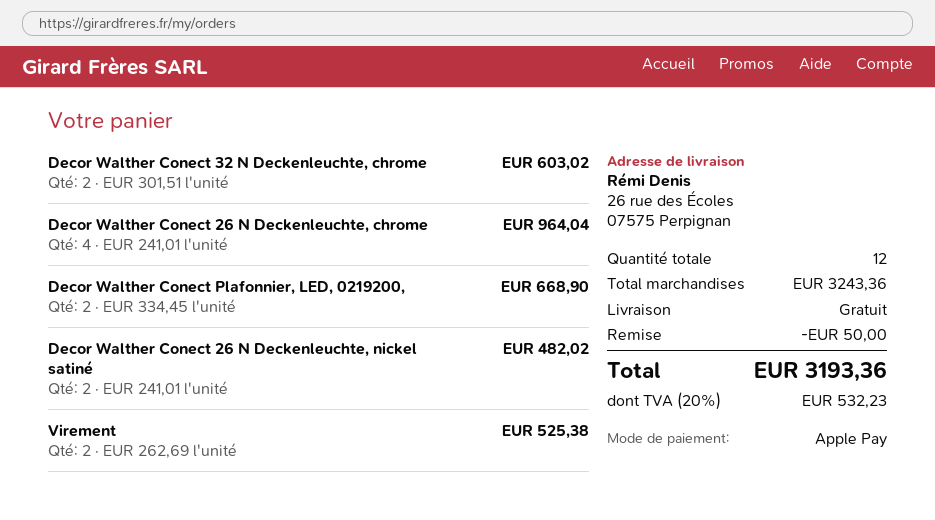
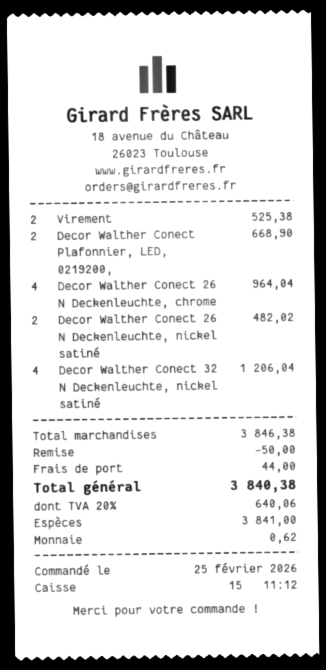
payment method: Apple Pay -> cash
Decor Walther Conect 32 N Deckenleuchte, chrome: 2 for 603.02 -> none
Decor Walther Conect 32 N Deckenleuchte, nickel satiné: none -> 4 for 1206.04
subtotal: 3243.36 -> 3846.38
shipping: 0.00 -> 44.00
tax: 20% = 532.23 -> 20% = 640.06
total: 3193.36 -> 3840.38

